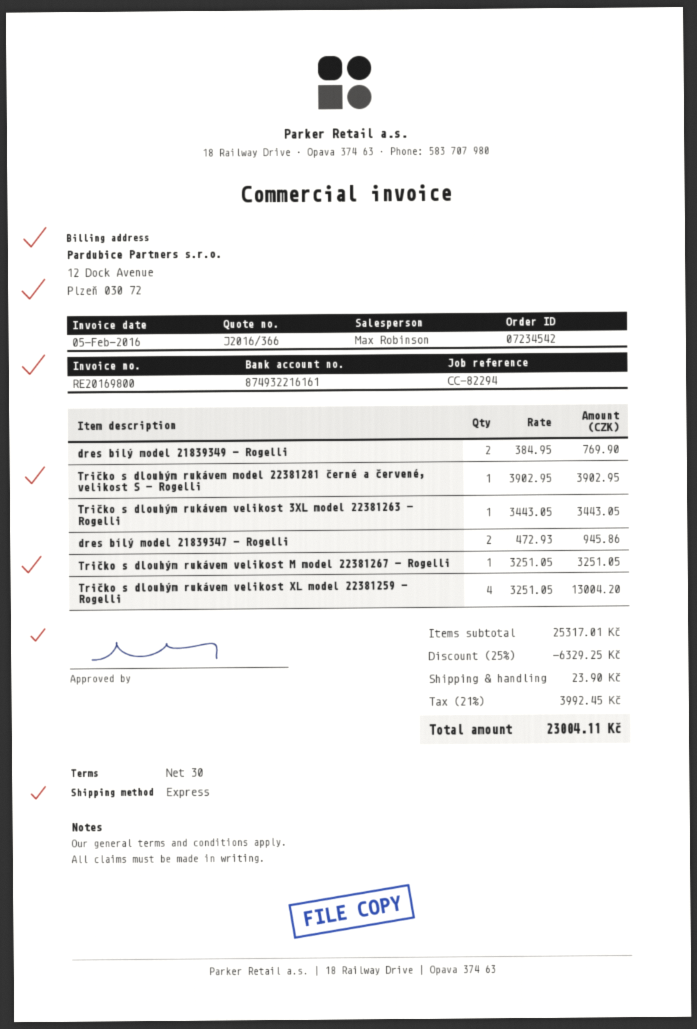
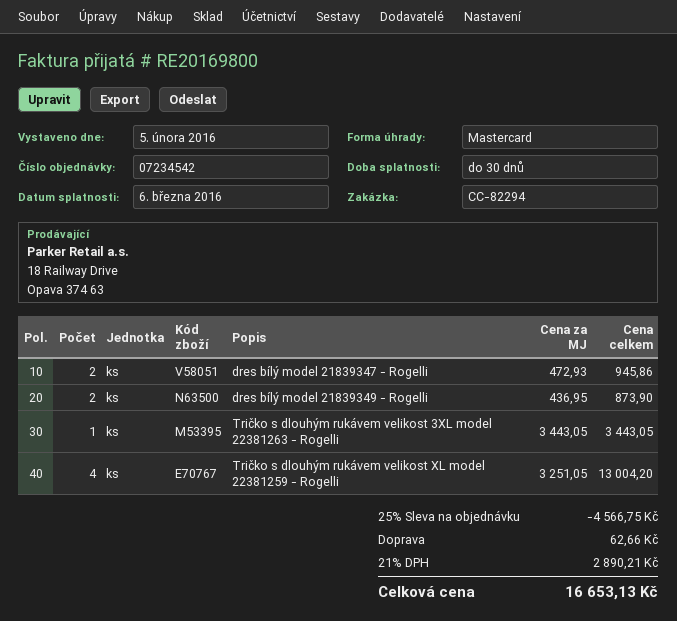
dres bílý model 21839349 - Rogelli: 2 x 384.95 = 769.90 -> 2 x 436.95 = 873.90
Tričko s dlouhým rukávem model 22381281 černé a červené, velikost S - Rogelli: 1 x 3902.95 = 3902.95 -> none
Tričko s dlouhým rukávem velikost M model 22381267 - Rogelli: 1 x 3251.05 = 3251.05 -> none
discount: 25% = 6329.25 -> 25% = 4566.75
shipping: 23.90 -> 62.66
tax: 21% = 3992.45 -> 21% = 2890.21
total: 23004.11 -> 16653.13

